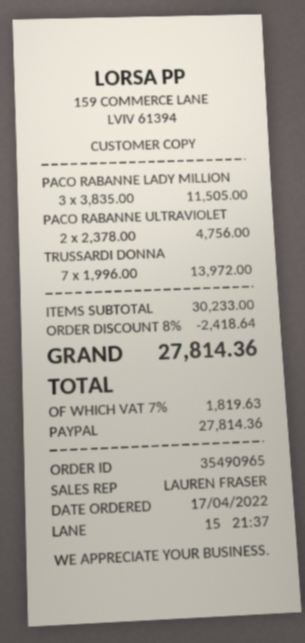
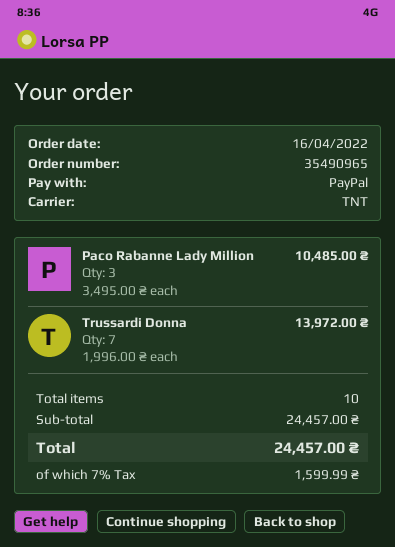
order date: 2022-04-17 -> 2022-04-16
PACO RABANNE LADY MILLION: 3 x 3835.00 = 11505.00 -> 3 x 3495.00 = 10485.00
PACO RABANNE ULTRAVIOLET: 2 x 2378.00 = 4756.00 -> none
subtotal: 30233.00 -> 24457.00
discount: 8% = 2418.64 -> none
tax: 7% = 1819.63 -> 7% = 1599.99
total: 27814.36 -> 24457.00

